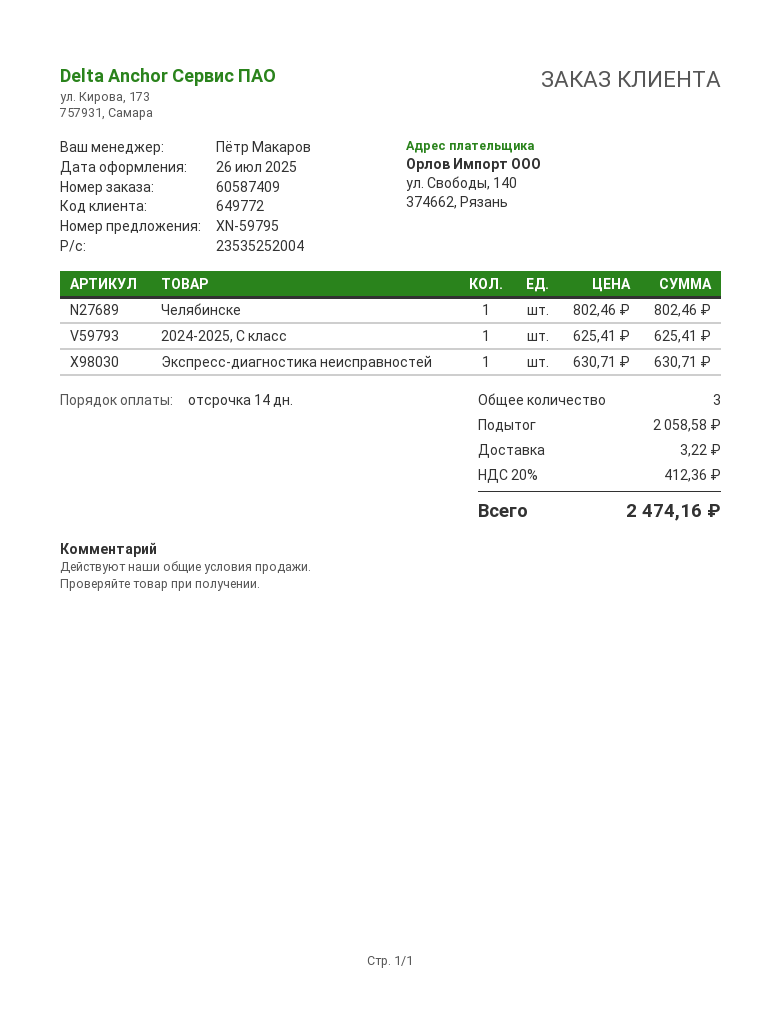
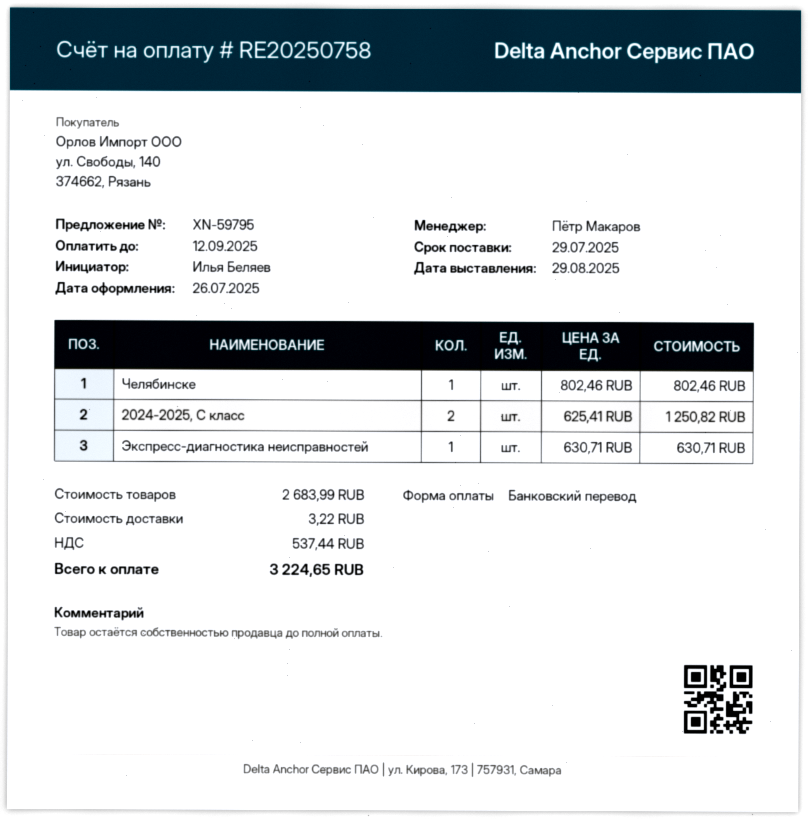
2024-2025, C класс: 1 x 625.41 = 625.41 -> 2 x 625.41 = 1250.82
subtotal: 2058.58 -> 2683.99
tax: 412.36 -> 537.44
total: 2474.16 -> 3224.65

